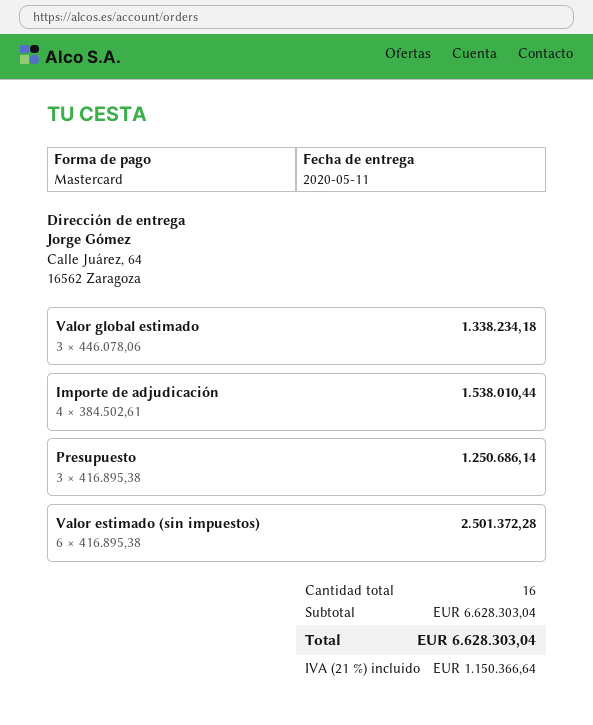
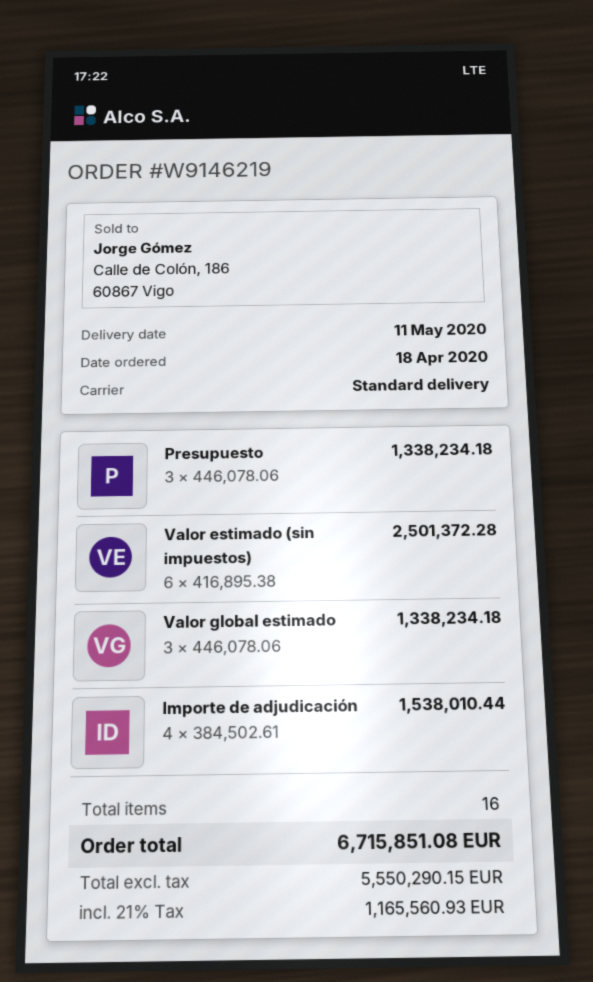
Presupuesto: 3 x 416895.38 = 1250686.14 -> 3 x 446078.06 = 1338234.18
tax: 21% = 1150366.64 -> 21% = 1165560.93
total: 6628303.04 -> 6715851.08

